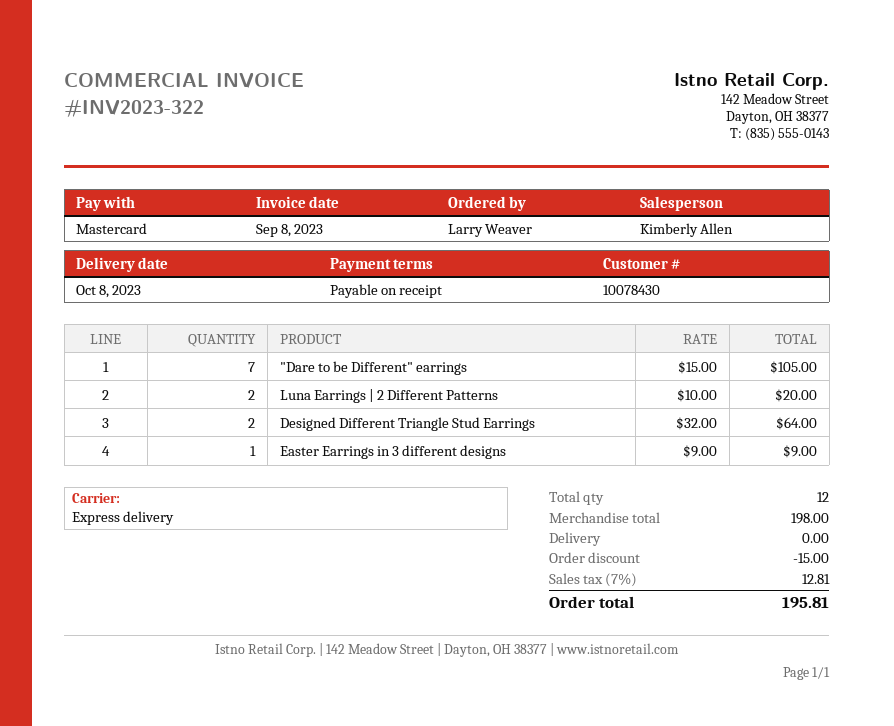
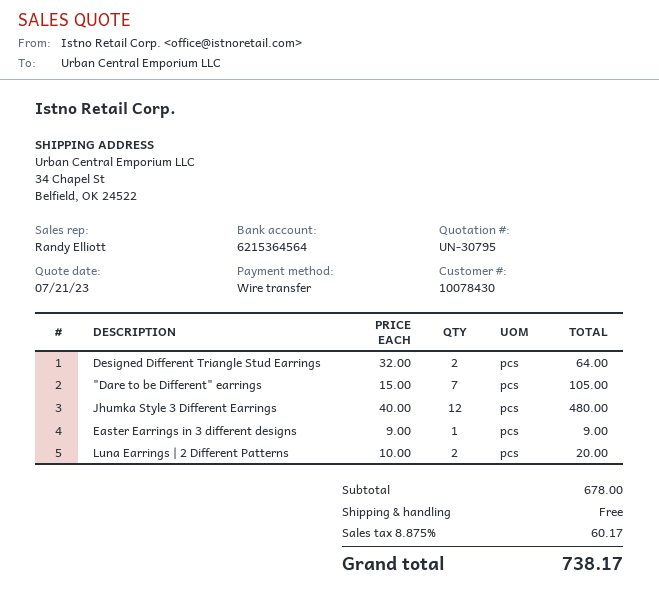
sales rep: Kimberly Allen -> Randy Elliott
payment method: Mastercard -> bank transfer
Jhumka Style 3 Different Earrings: none -> 12 x 40.00 = 480.00
subtotal: 198.00 -> 678.00
discount: 15.00 -> none
tax: 7% = 12.81 -> 8.875% = 60.17
total: 195.81 -> 738.17

